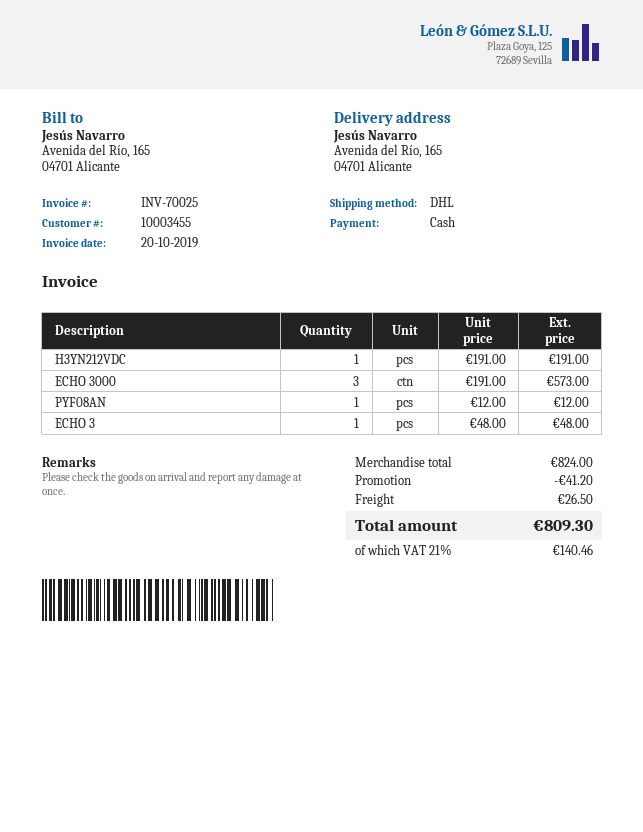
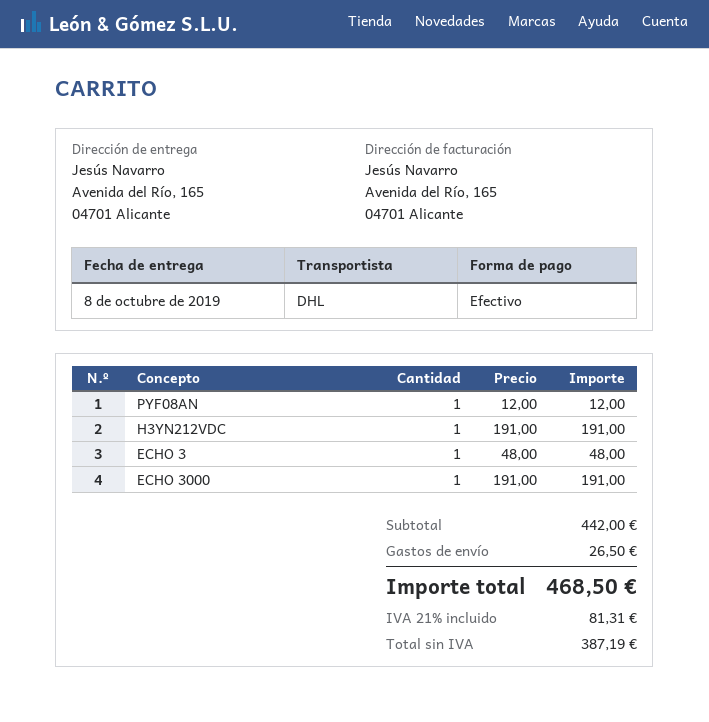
ECHO 3000: 3 x 191.00 = 573.00 -> 1 x 191.00 = 191.00
subtotal: 824.00 -> 442.00
discount: 41.20 -> none
tax: 21% = 140.46 -> 21% = 81.31
total: 809.30 -> 468.50

